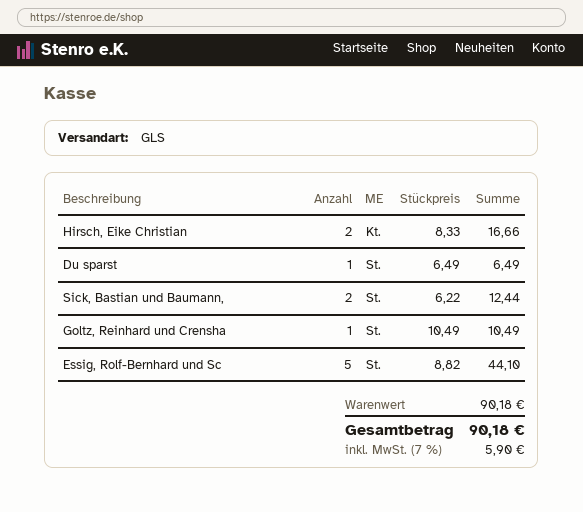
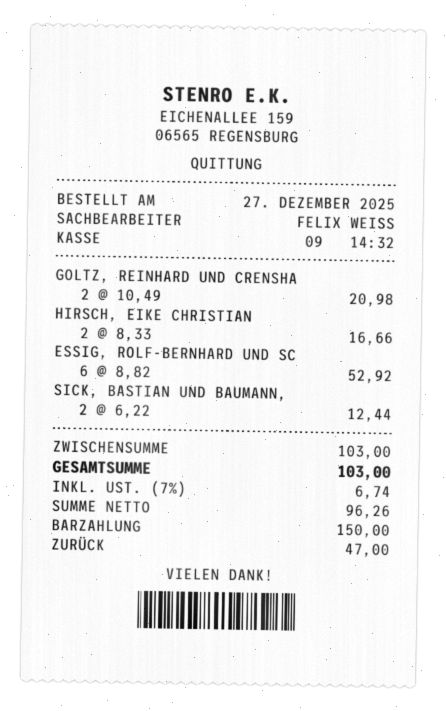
Du sparst: 1 x 6.49 = 6.49 -> none
Goltz, Reinhard und Crensha: 1 x 10.49 = 10.49 -> 2 x 10.49 = 20.98
Essig, Rolf-Bernhard und Sc: 5 x 8.82 = 44.10 -> 6 x 8.82 = 52.92
subtotal: 90.18 -> 103.00
tax: 7% = 5.90 -> 7% = 6.74
total: 90.18 -> 103.00

